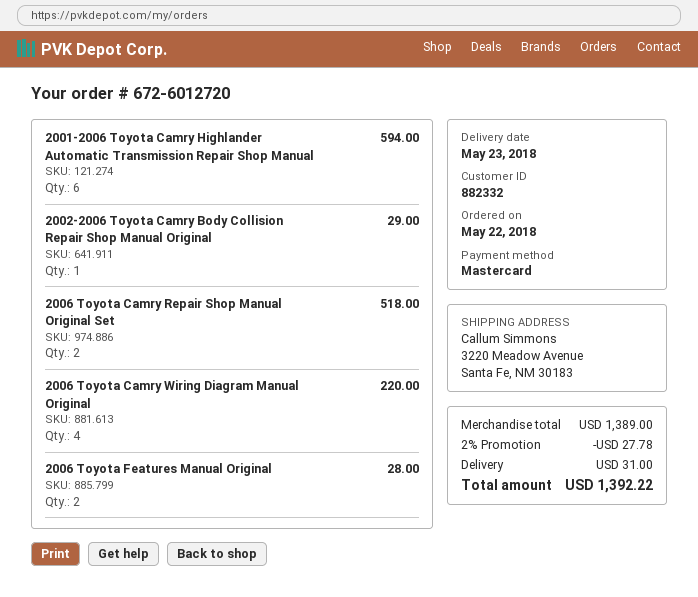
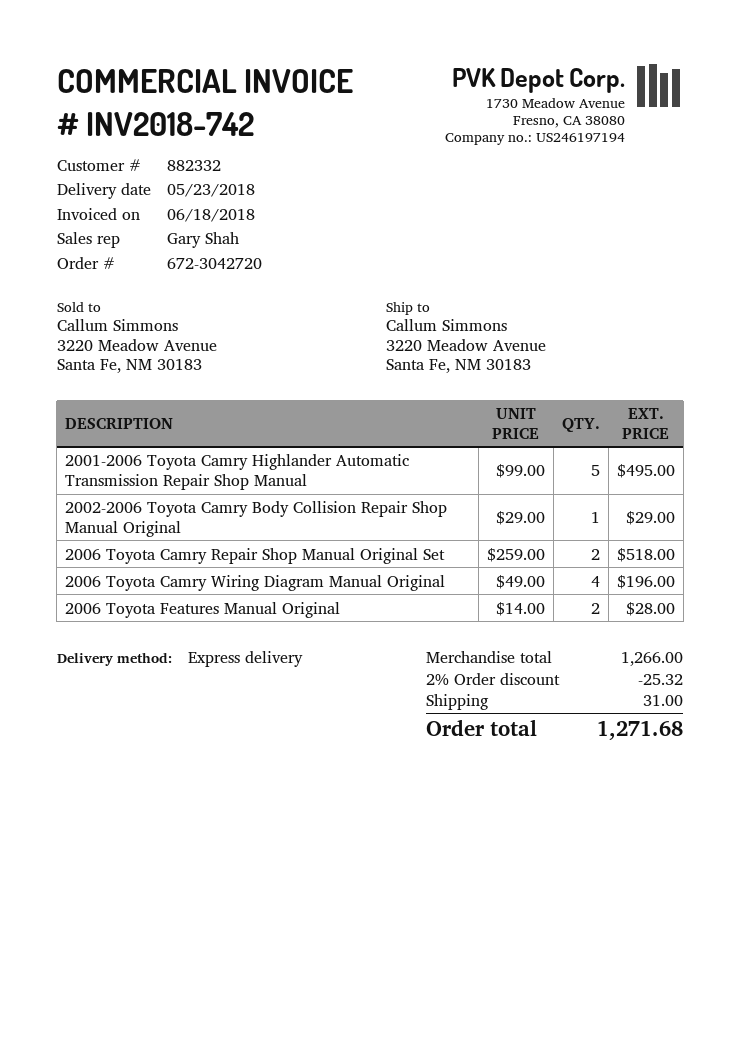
order number: 672-6012720 -> 672-3042720
2001-2006 Toyota Camry Highlander Automatic Transmission Repair Shop Manual: 6 for 594.00 -> 5 for 495.00
2006 Toyota Camry Wiring Diagram Manual Original: 4 for 220.00 -> 4 for 196.00
subtotal: 1389.00 -> 1266.00
discount: 2% = 27.78 -> 2% = 25.32
total: 1392.22 -> 1271.68

